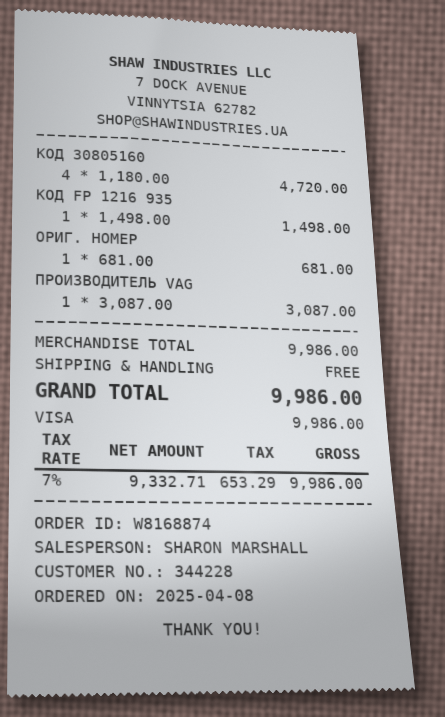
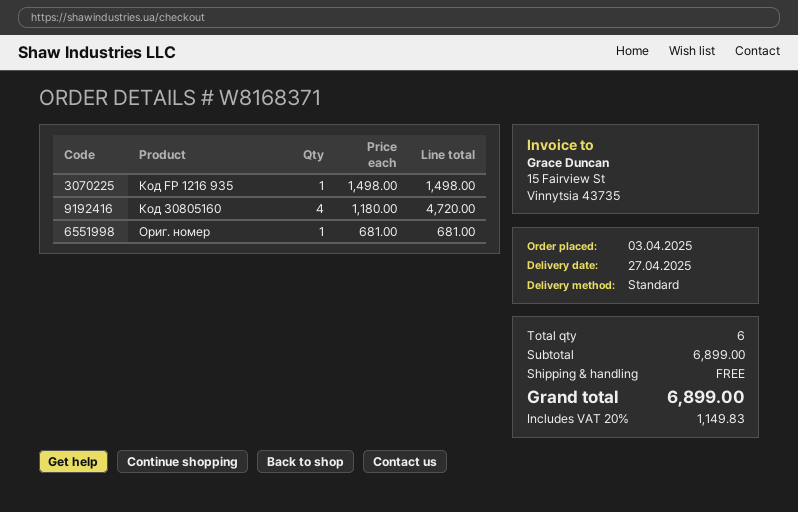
order number: W8168874 -> W8168371
order date: 2025-04-08 -> 2025-04-03
ПРОИЗВОДИТЕЛЬ VAG: 1 x 3087.00 = 3087.00 -> none
subtotal: 9986.00 -> 6899.00
tax: 7% = 653.29 -> 20% = 1149.83
total: 9986.00 -> 6899.00

